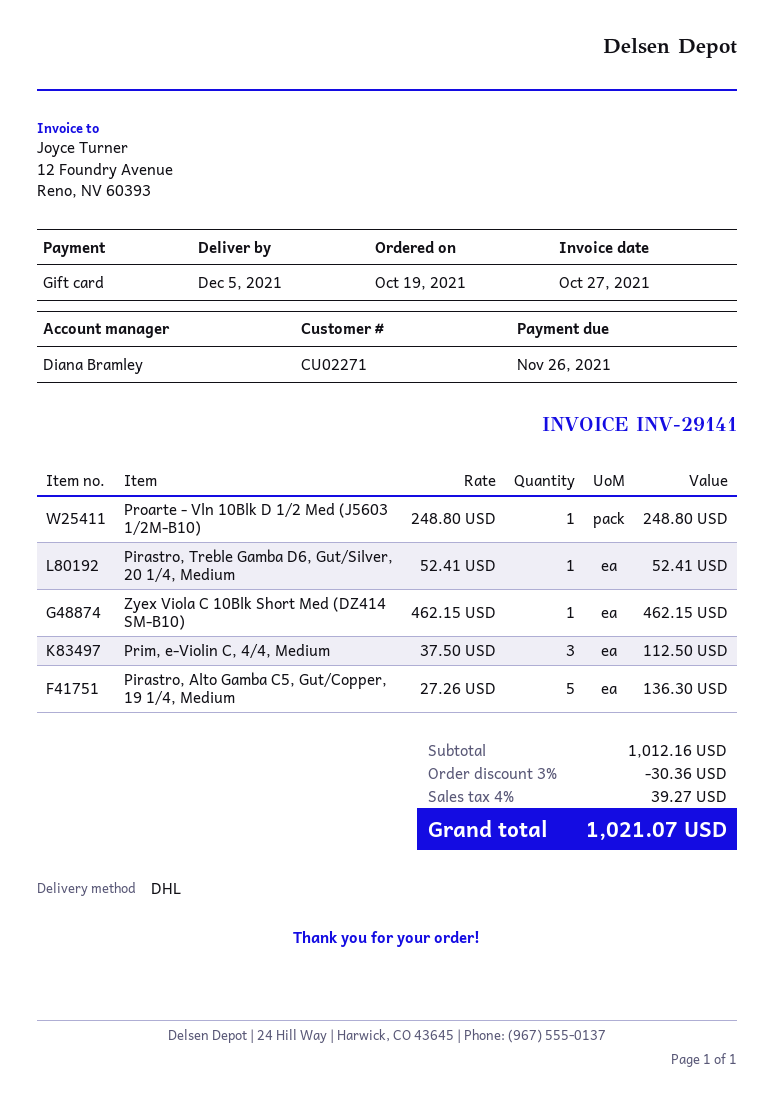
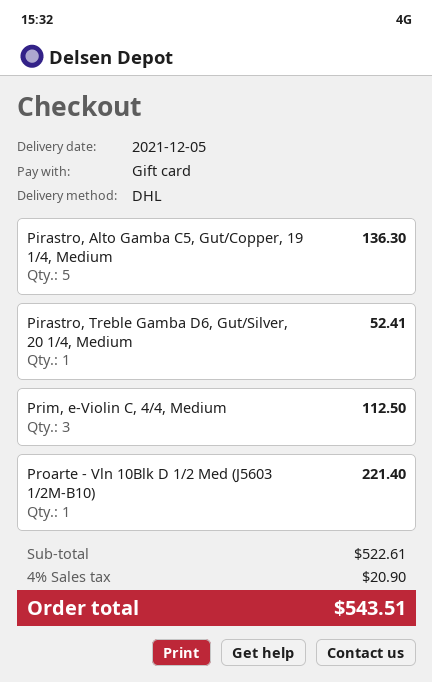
Proarte - Vln 10Blk D 1/2 Med (J5603 1/2M-B10): 1 for 248.80 -> 1 for 221.40
Zyex Viola C 10Blk Short Med (DZ414 SM-B10): 1 for 462.15 -> none
subtotal: 1012.16 -> 522.61
discount: 3% = 30.36 -> none
tax: 4% = 39.27 -> 4% = 20.90
total: 1021.07 -> 543.51

